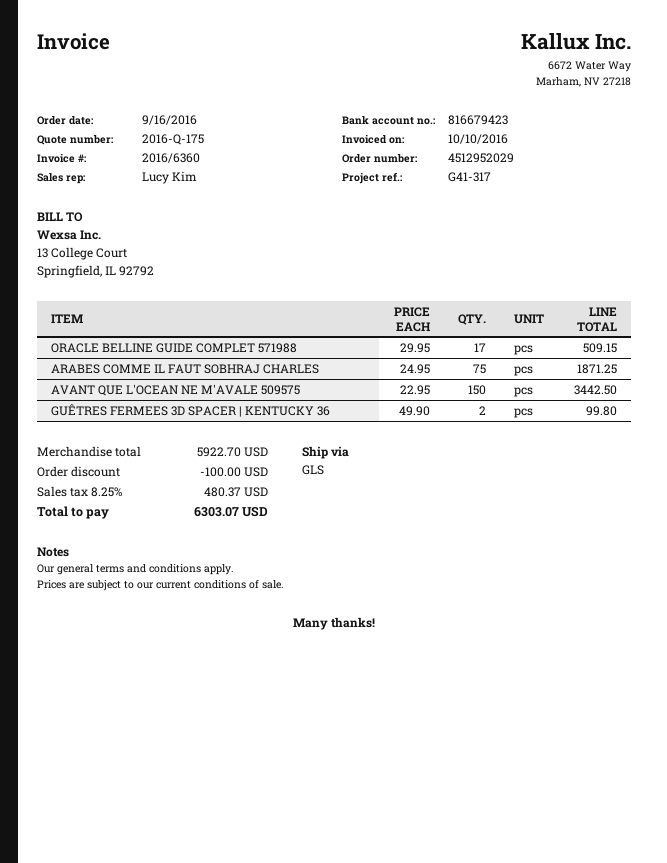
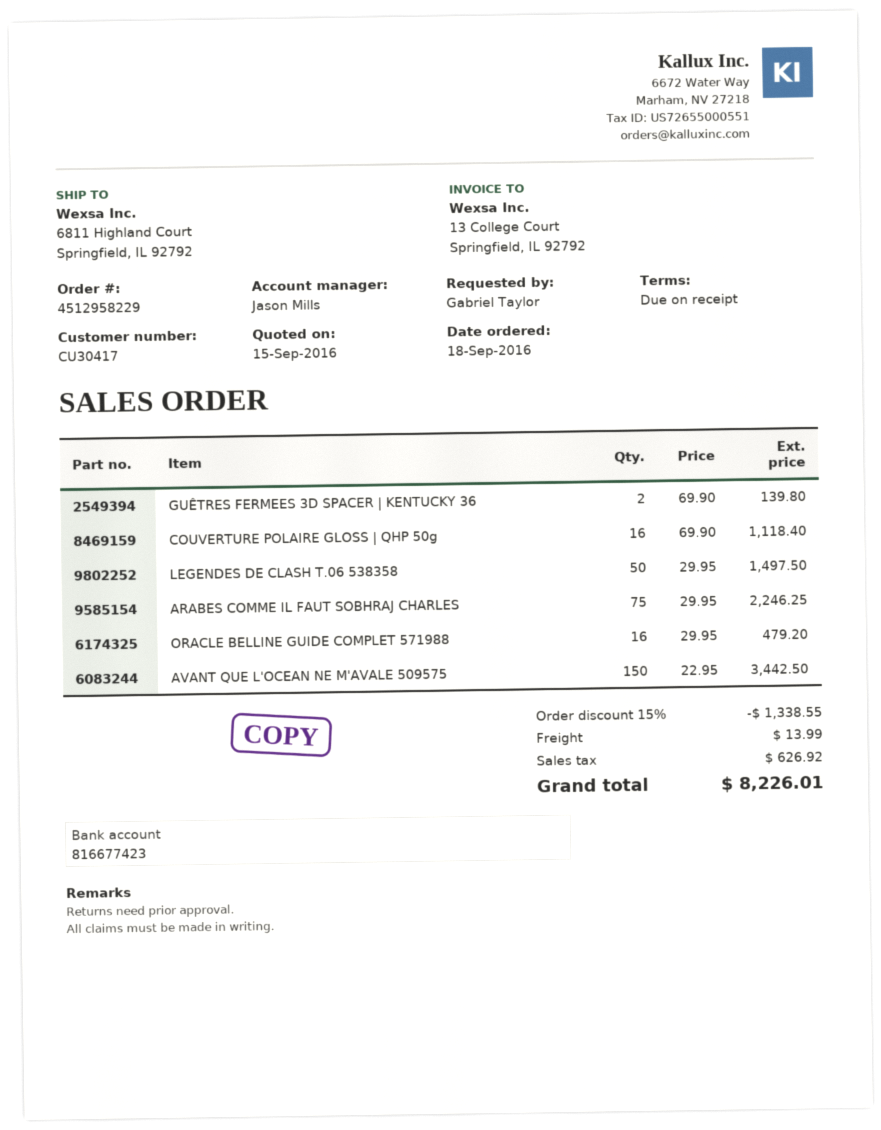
order number: 4512952029 -> 4512958229
order date: 2016-09-16 -> 2016-09-18
sales rep: Lucy Kim -> Jason Mills
bank account: 816679423 -> 816677423
ORACLE BELLINE GUIDE COMPLET 571988: 17 x 29.95 = 509.15 -> 16 x 29.95 = 479.20
ARABES COMME IL FAUT SOBHRAJ CHARLES: 75 x 24.95 = 1871.25 -> 75 x 29.95 = 2246.25
GUÊTRES FERMEES 3D SPACER | KENTUCKY 36: 2 x 49.90 = 99.80 -> 2 x 69.90 = 139.80
COUVERTURE POLAIRE GLOSS | QHP 50g: none -> 16 x 69.90 = 1118.40
LEGENDES DE CLASH T.06 538358: none -> 50 x 29.95 = 1497.50
discount: 100.00 -> 1338.55
shipping: none -> 13.99
tax: 480.37 -> 626.92
total: 6303.07 -> 8226.01

